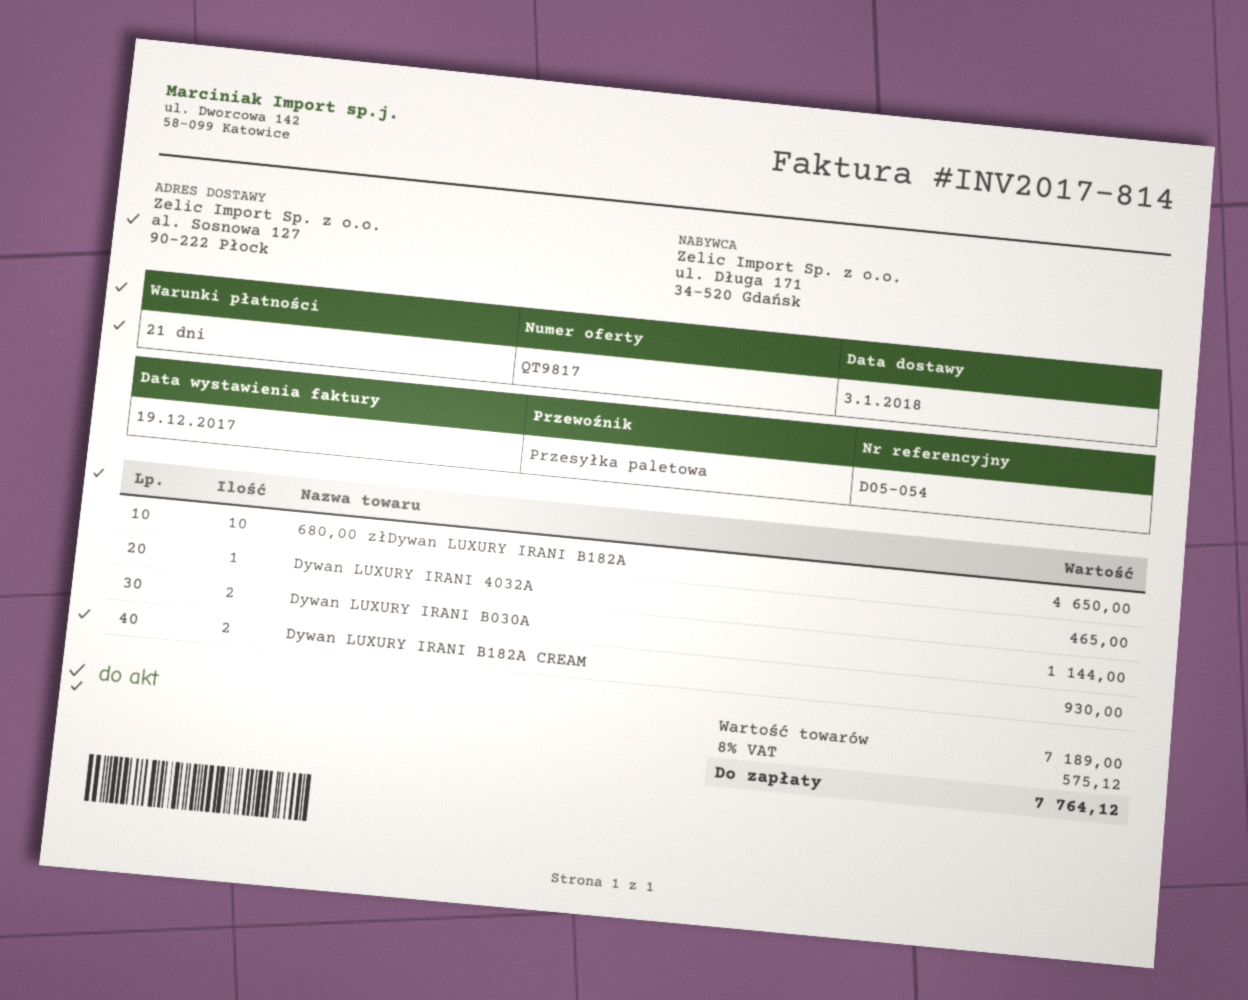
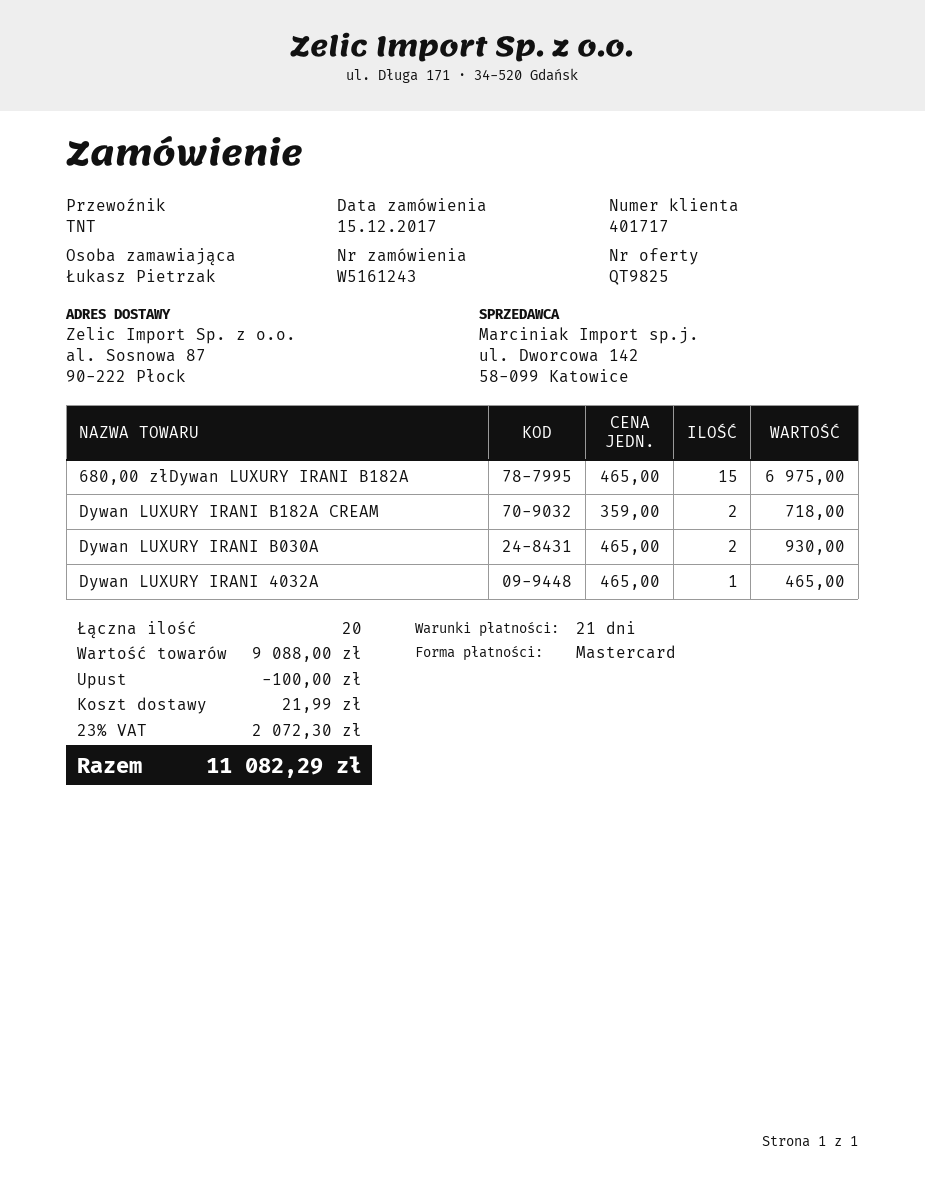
quote number: QT9817 -> QT9825
shipping method: pallet freight -> TNT
ship to: al. Sosnowa 127, 90-222 Płock -> al. Sosnowa 87, 90-222 Płock
680,00 złDywan LUXURY IRANI B182A: 10 for 4650.00 -> 15 for 6975.00
Dywan LUXURY IRANI B030A: 2 for 1144.00 -> 2 for 930.00
Dywan LUXURY IRANI B182A CREAM: 2 for 930.00 -> 2 for 718.00
subtotal: 7189.00 -> 9088.00
discount: none -> 100.00
shipping: none -> 21.99
tax: 8% = 575.12 -> 23% = 2072.30
total: 7764.12 -> 11082.29

